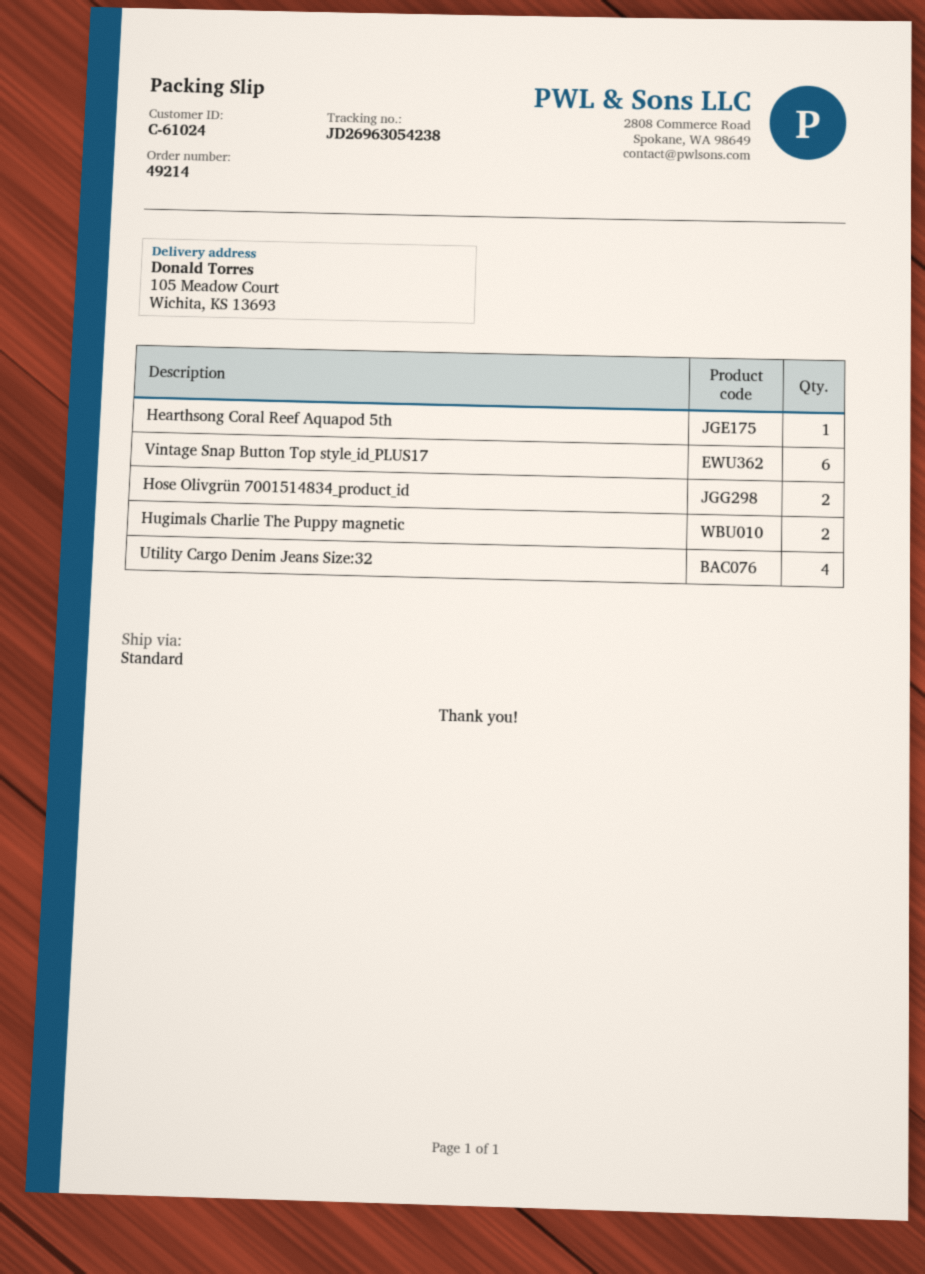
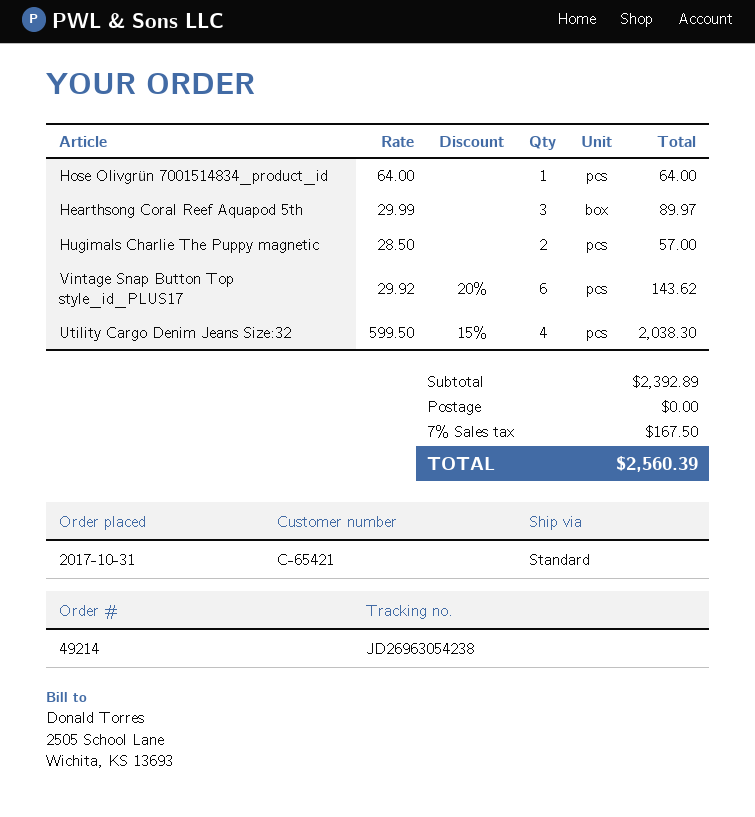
customer number: C-61024 -> C-65421
Hearthsong Coral Reef Aquapod 5th: 1 -> 3
Hose Olivgrün 7001514834_product_id: 2 -> 1

